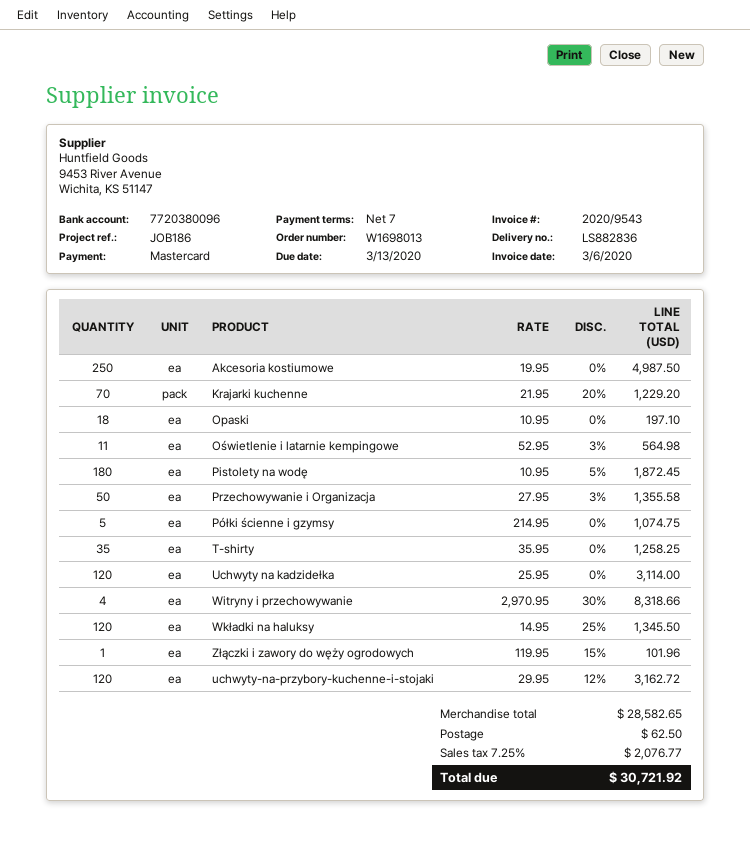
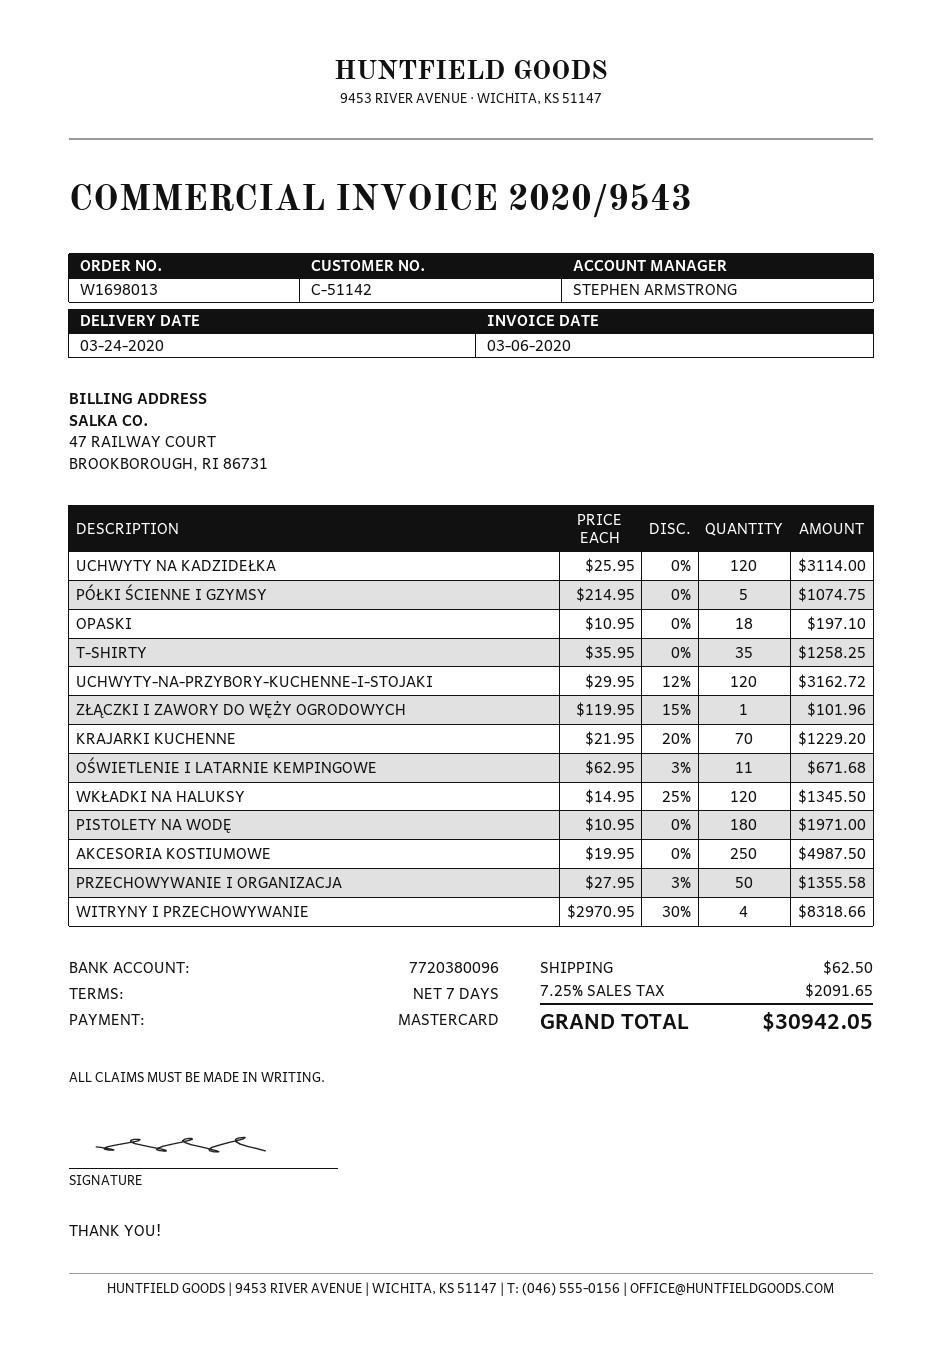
Oświetlenie i latarnie kempingowe: 11 x 52.95 - 3% = 564.98 -> 11 x 62.95 - 3% = 671.68
Pistolety na wodę: 180 x 10.95 - 5% = 1872.45 -> 180 x 10.95 = 1971.00
tax: 7.25% = 2076.77 -> 7.25% = 2091.65
total: 30721.92 -> 30942.05

